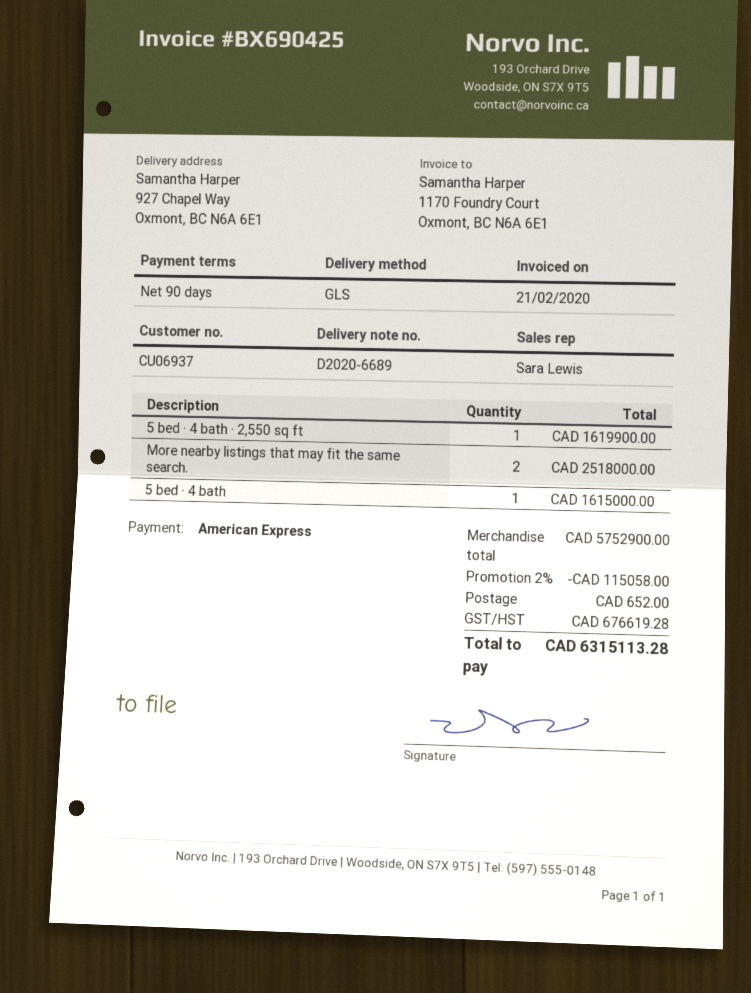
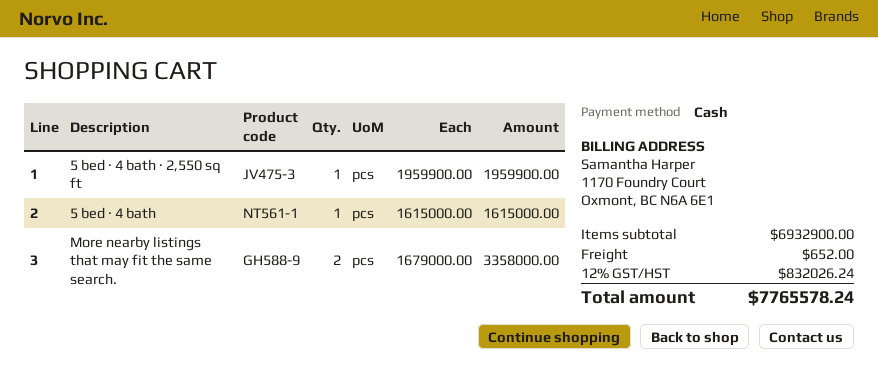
payment method: American Express -> cash
5 bed · 4 bath · 2,550 sq ft: 1 for 1619900.00 -> 1 for 1959900.00
More nearby listings that may fit the same search.: 2 for 2518000.00 -> 2 for 3358000.00
subtotal: 5752900.00 -> 6932900.00
discount: 2% = 115058.00 -> none
tax: 676619.28 -> 832026.24
total: 6315113.28 -> 7765578.24

